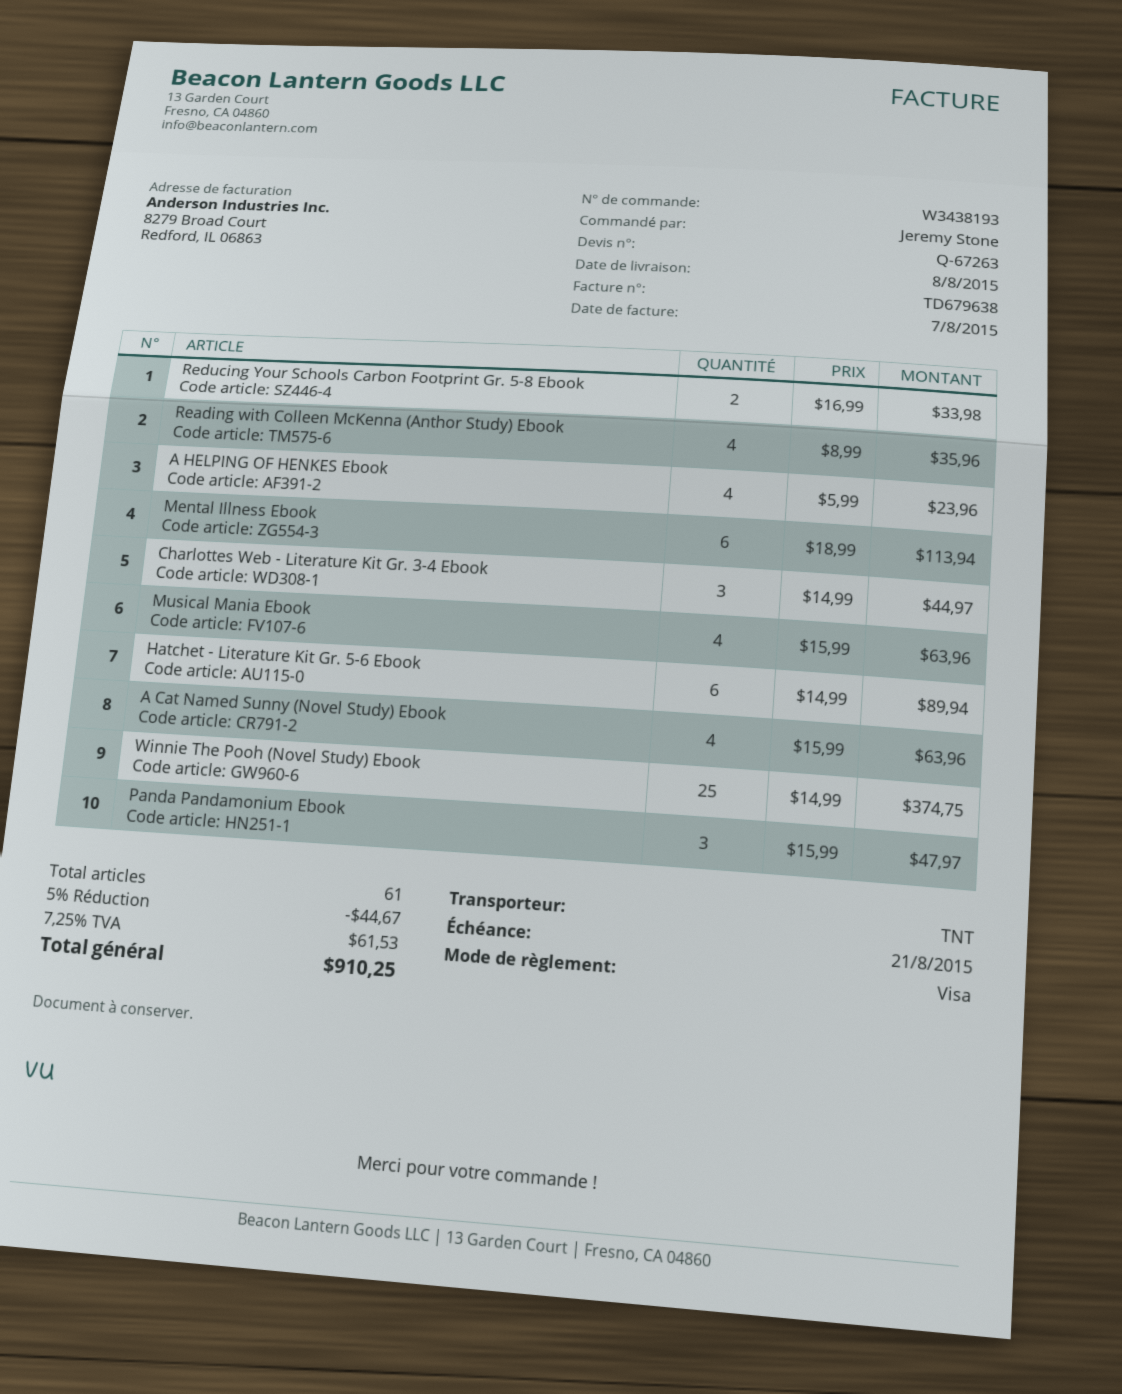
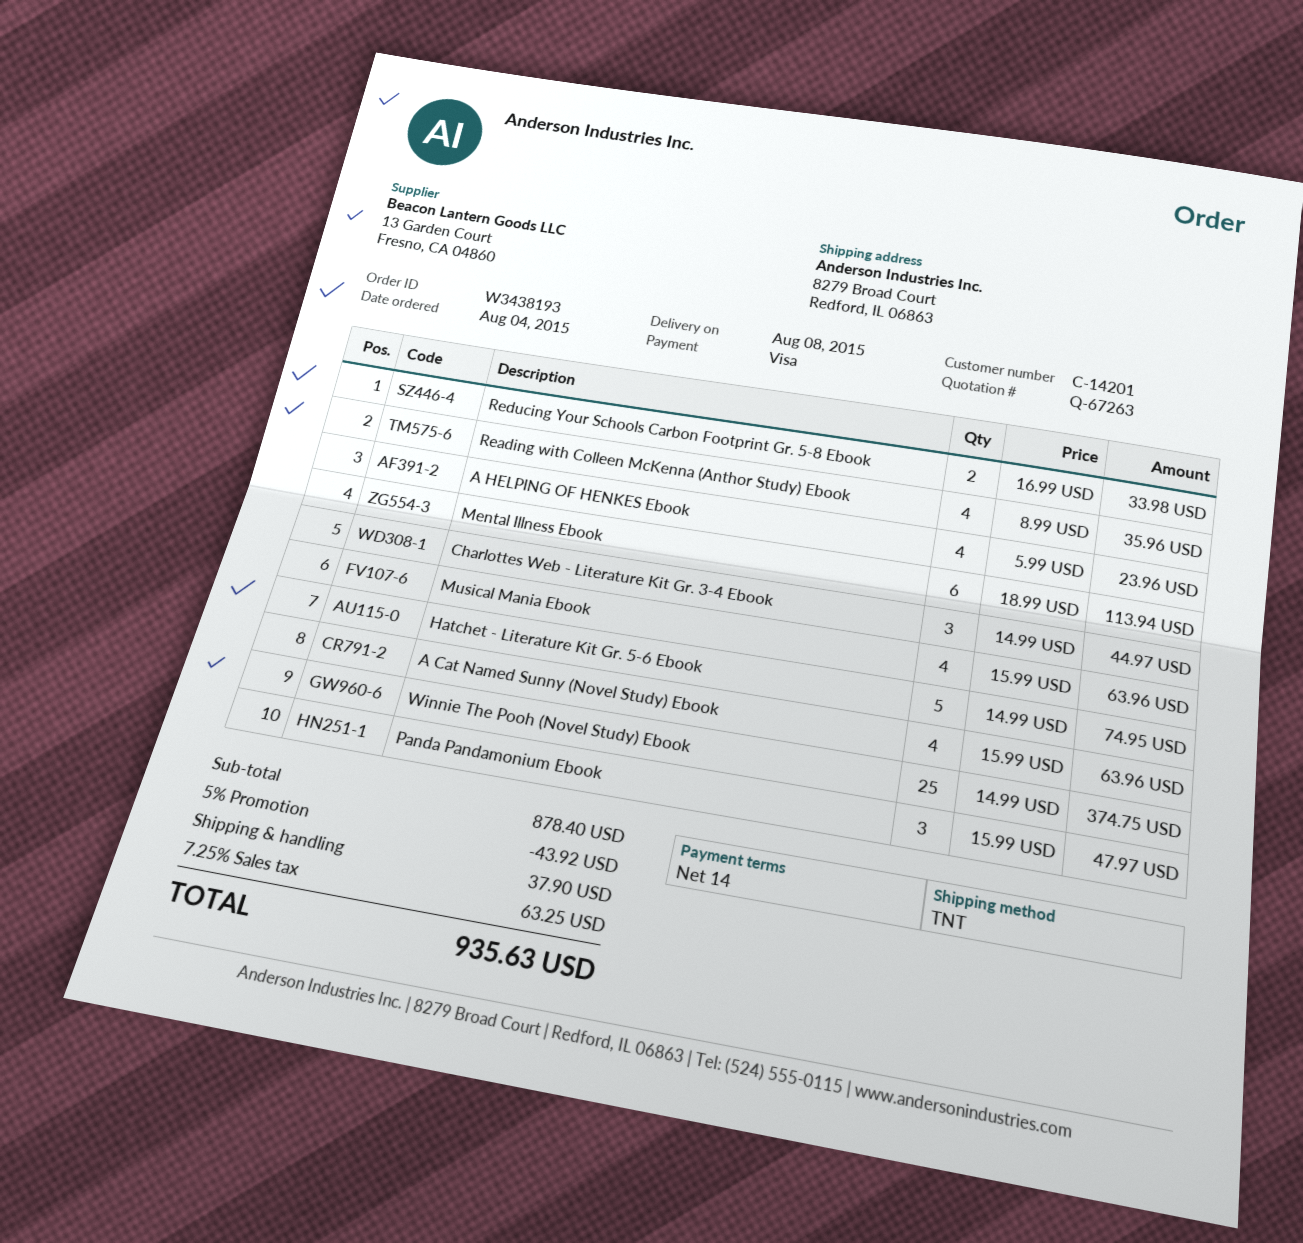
Hatchet - Literature Kit Gr. 5-6 Ebook: 6 x 14.99 = 89.94 -> 5 x 14.99 = 74.95
discount: 5% = 44.67 -> 5% = 43.92
shipping: none -> 37.90
tax: 7.25% = 61.53 -> 7.25% = 63.25
total: 910.25 -> 935.63

